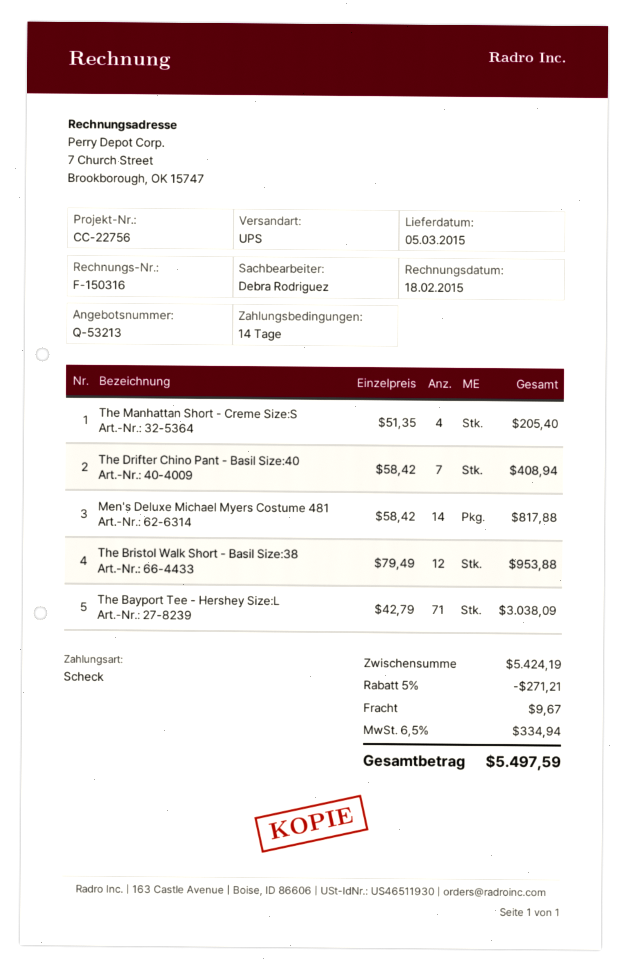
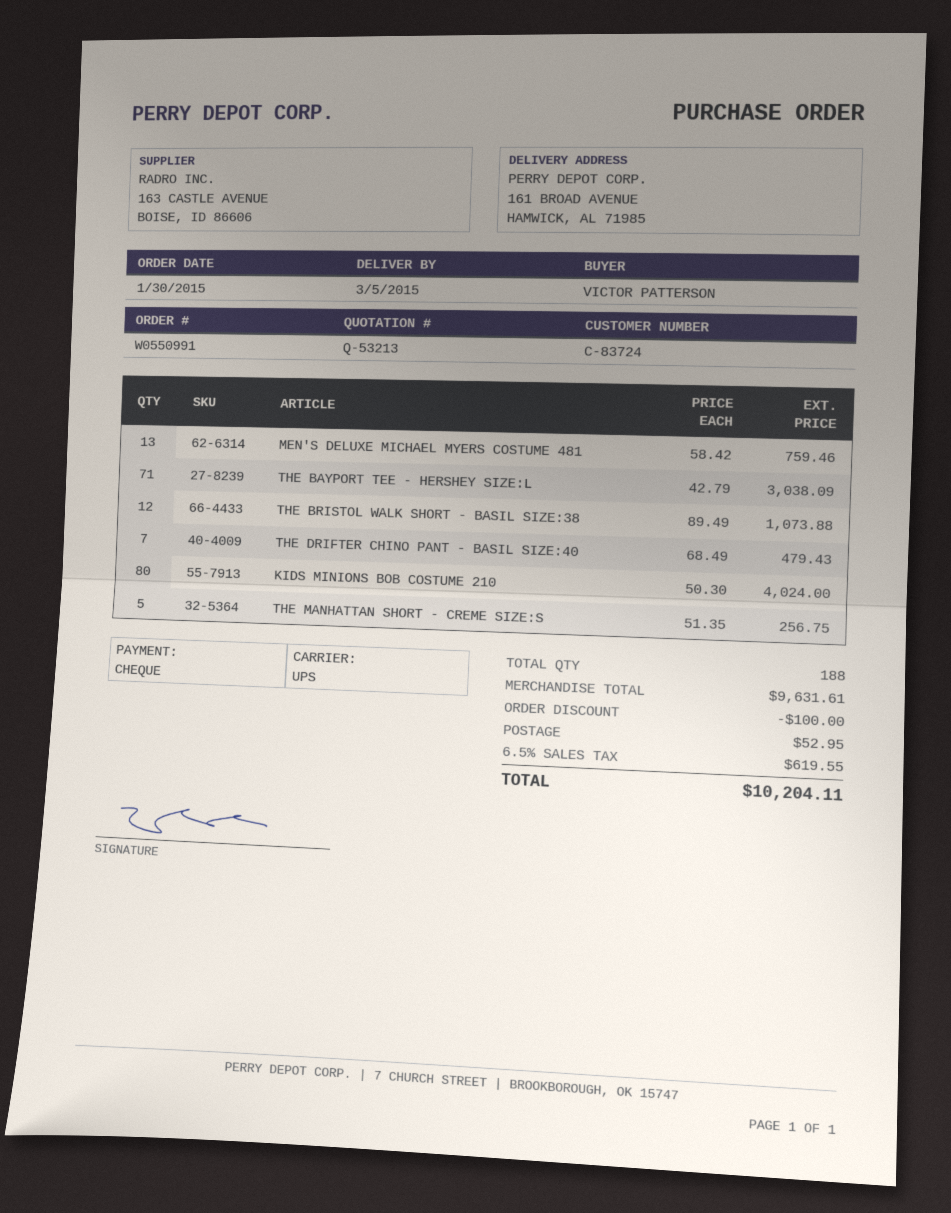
The Manhattan Short - Creme Size:S: 4 x 51.35 = 205.40 -> 5 x 51.35 = 256.75
The Drifter Chino Pant - Basil Size:40: 7 x 58.42 = 408.94 -> 7 x 68.49 = 479.43
Men's Deluxe Michael Myers Costume 481: 14 x 58.42 = 817.88 -> 13 x 58.42 = 759.46
The Bristol Walk Short - Basil Size:38: 12 x 79.49 = 953.88 -> 12 x 89.49 = 1073.88
KIDS MINIONS BOB COSTUME 210: none -> 80 x 50.30 = 4024.00
subtotal: 5424.19 -> 9631.61
discount: 271.21 -> 100.00
shipping: 9.67 -> 52.95
tax: 6.5% = 334.94 -> 6.5% = 619.55
total: 5497.59 -> 10204.11

